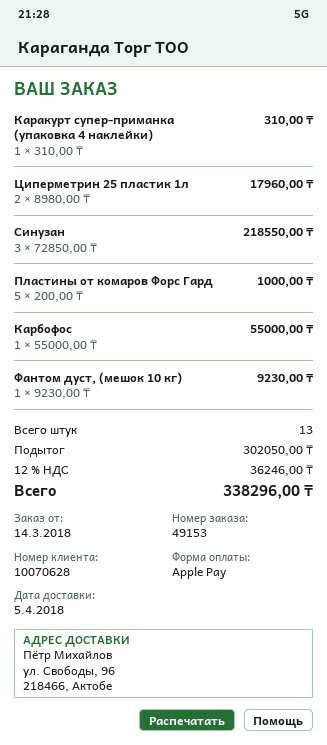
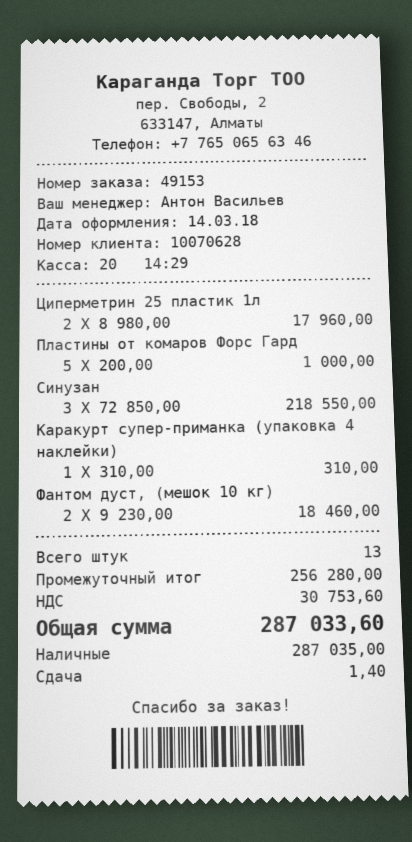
payment method: Apple Pay -> cash
Карбофос: 1 x 55000.00 = 55000.00 -> none
Фантом дуст, (мешок 10 кг): 1 x 9230.00 = 9230.00 -> 2 x 9230.00 = 18460.00
subtotal: 302050.00 -> 256280.00
tax: 36246.00 -> 30753.60
total: 338296.00 -> 287033.60

